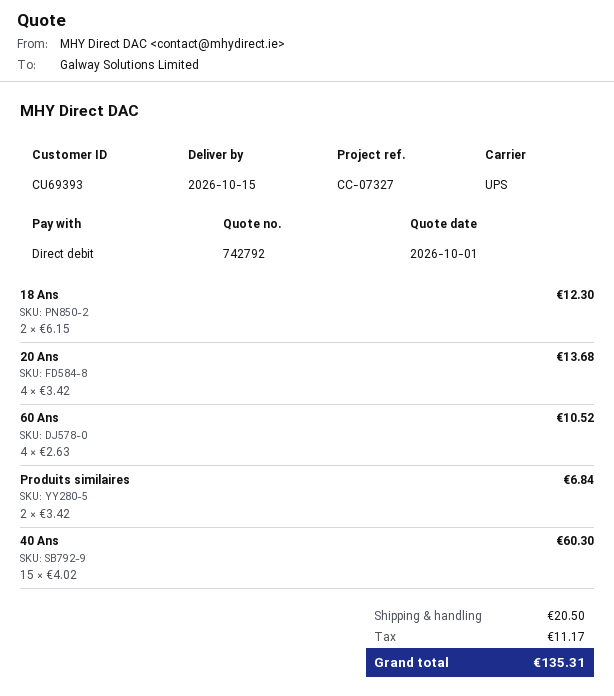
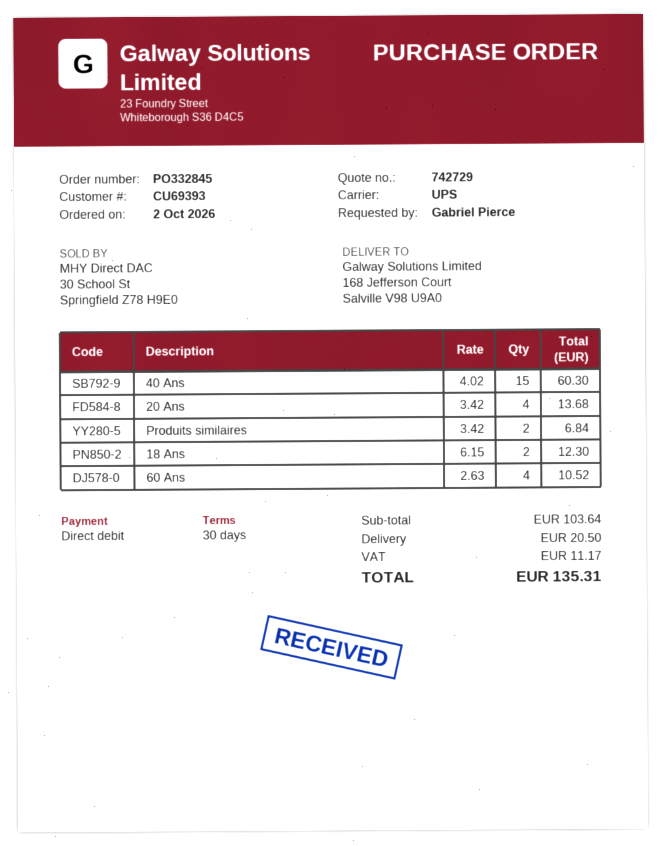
quote number: 742792 -> 742729

